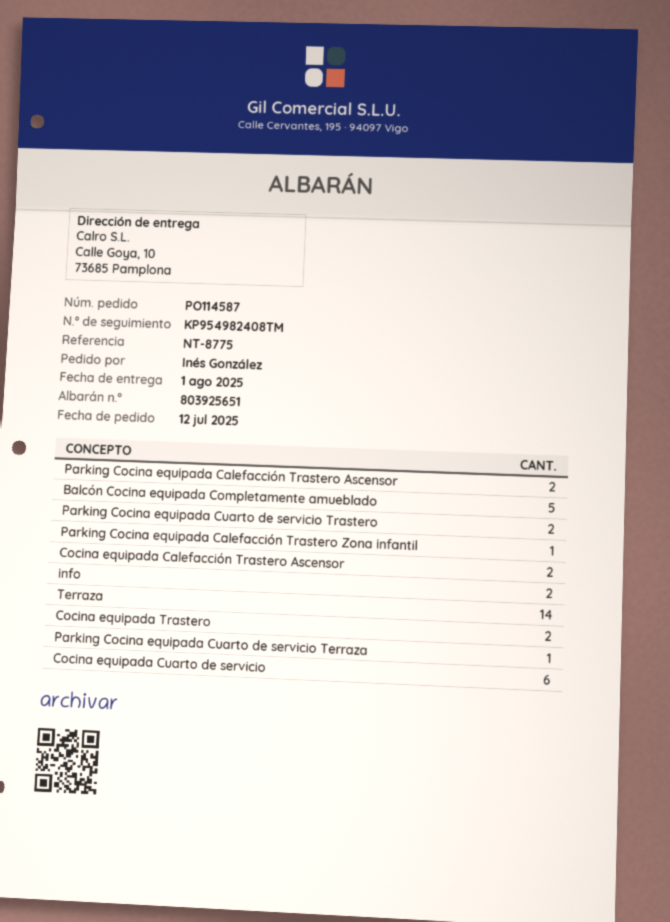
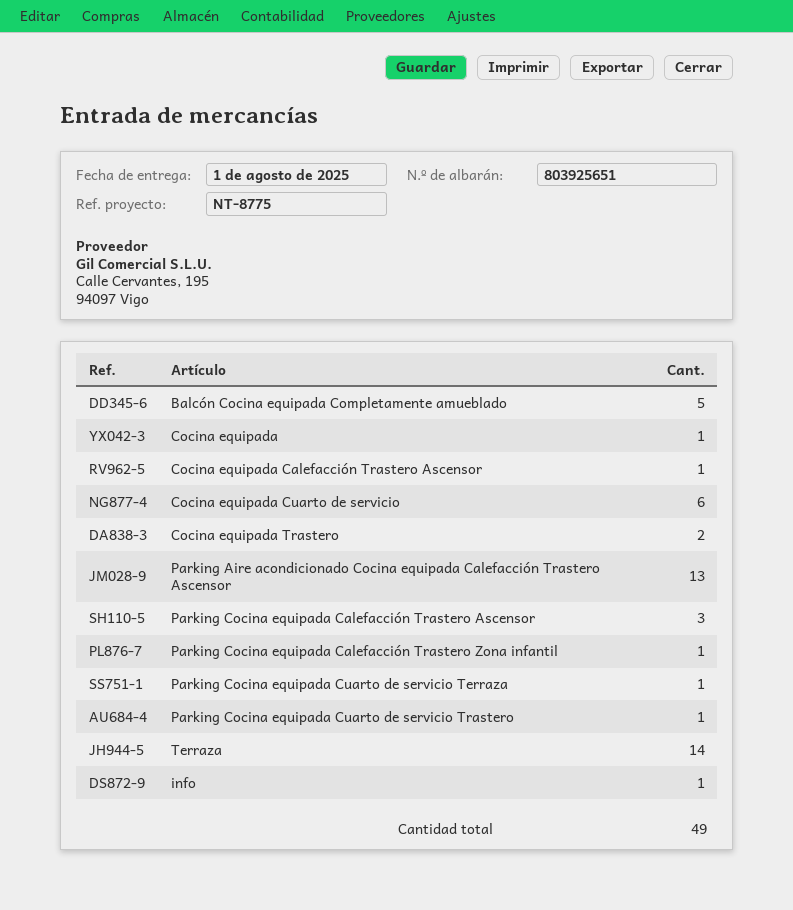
Parking Cocina equipada Calefacción Trastero Ascensor: 2 -> 3
Parking Cocina equipada Cuarto de servicio Trastero: 2 -> 1
Cocina equipada Calefacción Trastero Ascensor: 2 -> 1
info: 2 -> 1
Cocina equipada: none -> 1
Parking Aire acondicionado Cocina equipada Calefacción Trastero Ascensor: none -> 13

